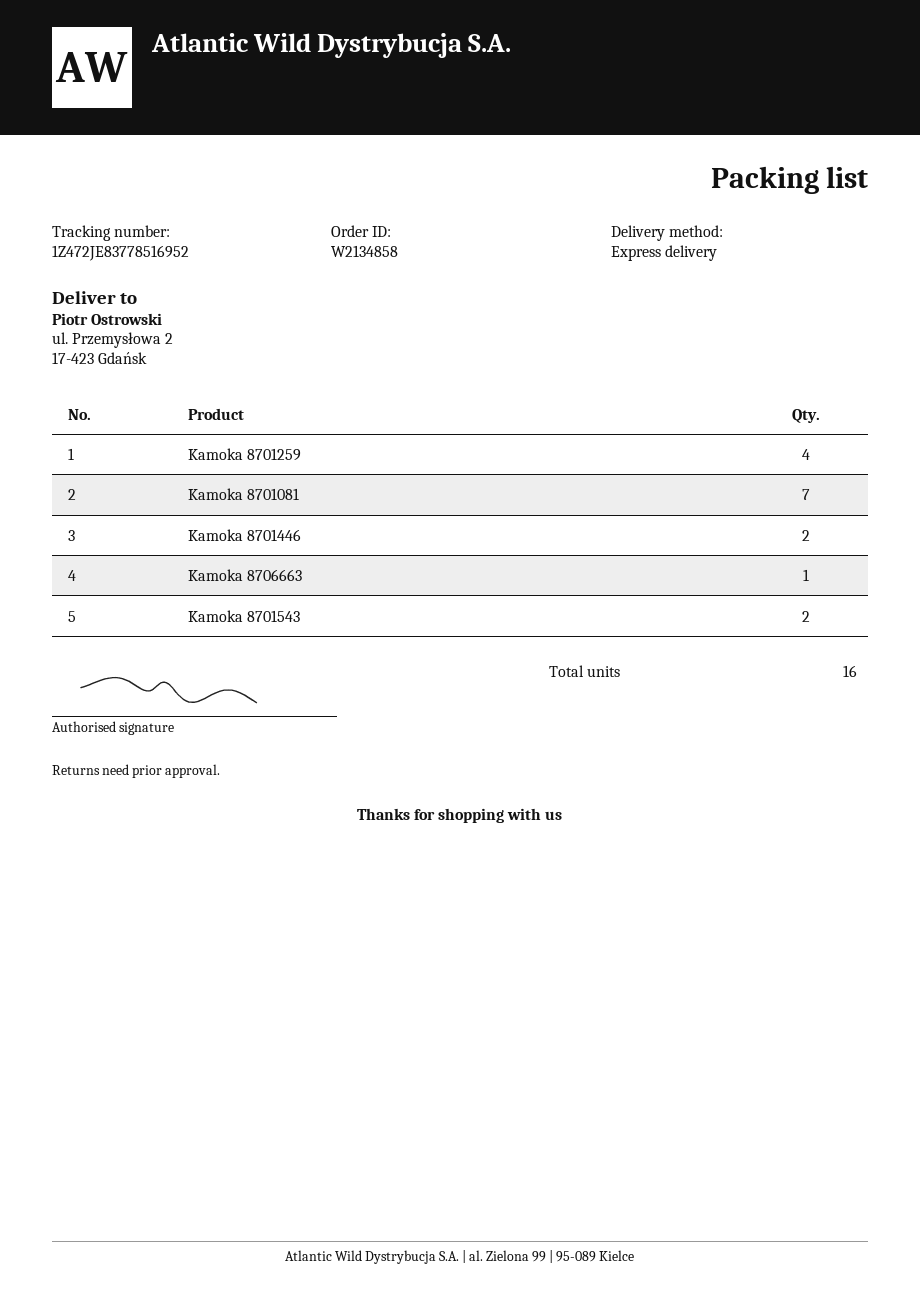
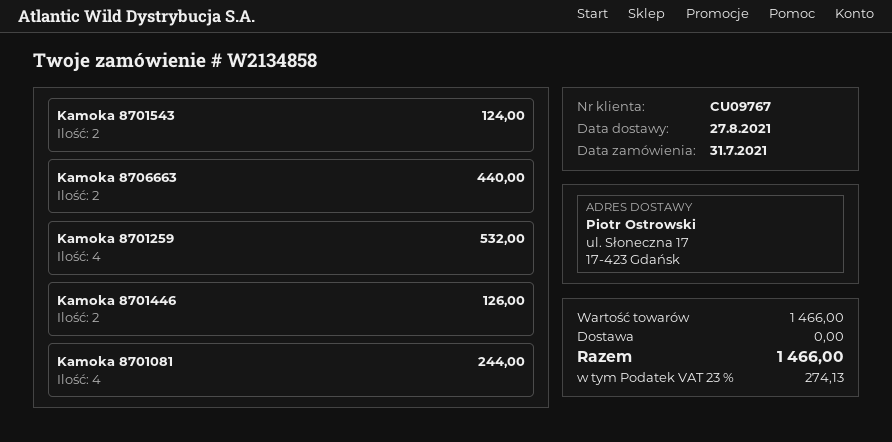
ship to: ul. Przemysłowa 2, 17-423 Gdańsk -> ul. Słoneczna 17, 17-423 Gdańsk
Kamoka 8701081: 7 -> 4
Kamoka 8706663: 1 -> 2

